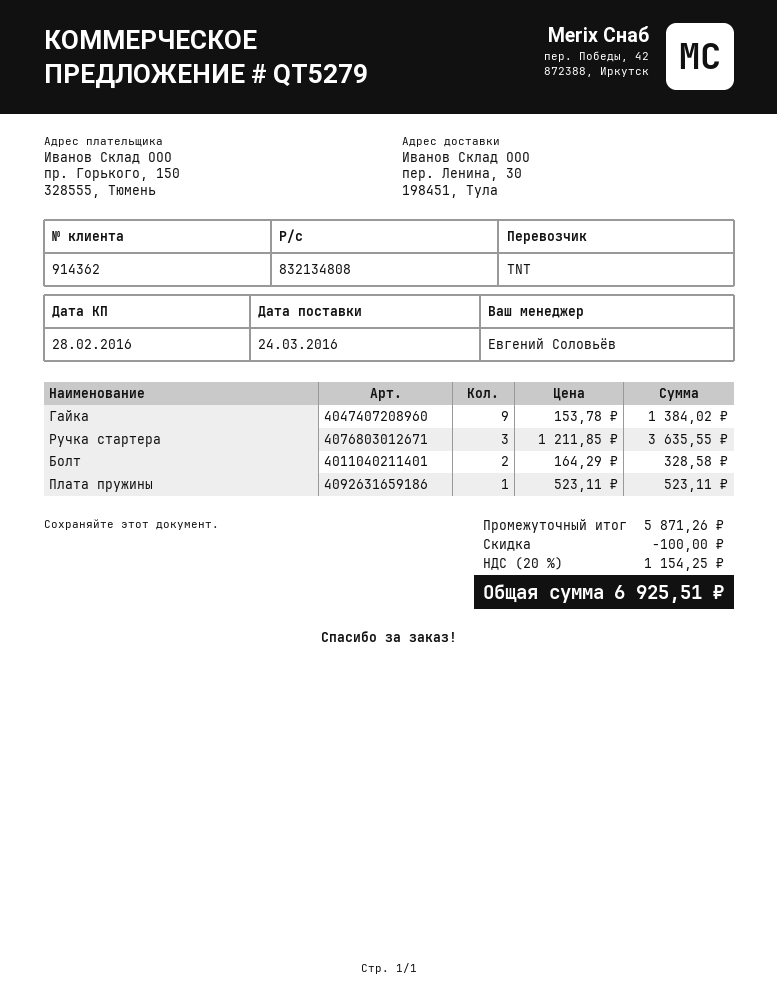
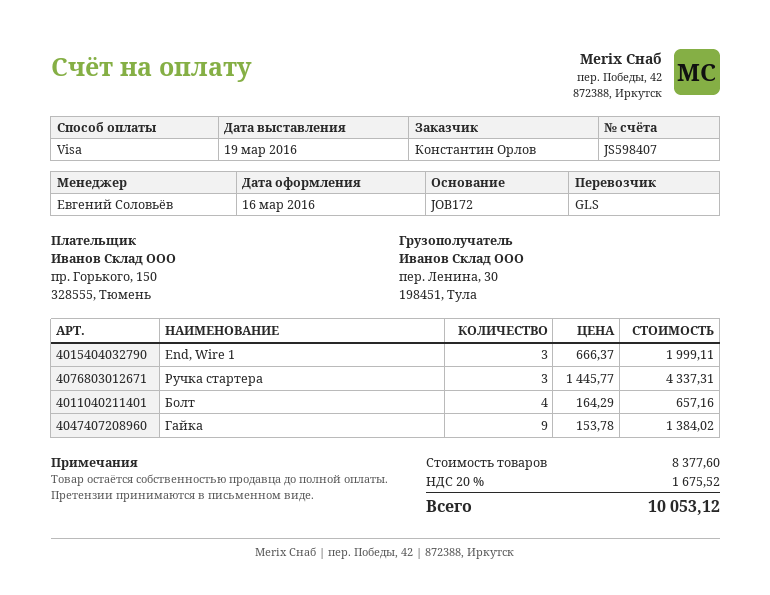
shipping method: TNT -> GLS
Ручка стартера: 3 x 1211.85 = 3635.55 -> 3 x 1445.77 = 4337.31
Болт: 2 x 164.29 = 328.58 -> 4 x 164.29 = 657.16
Плата пружины: 1 x 523.11 = 523.11 -> none
End, Wire 1: none -> 3 x 666.37 = 1999.11
subtotal: 5871.26 -> 8377.60
discount: 100.00 -> none
tax: 20% = 1154.25 -> 20% = 1675.52
total: 6925.51 -> 10053.12

